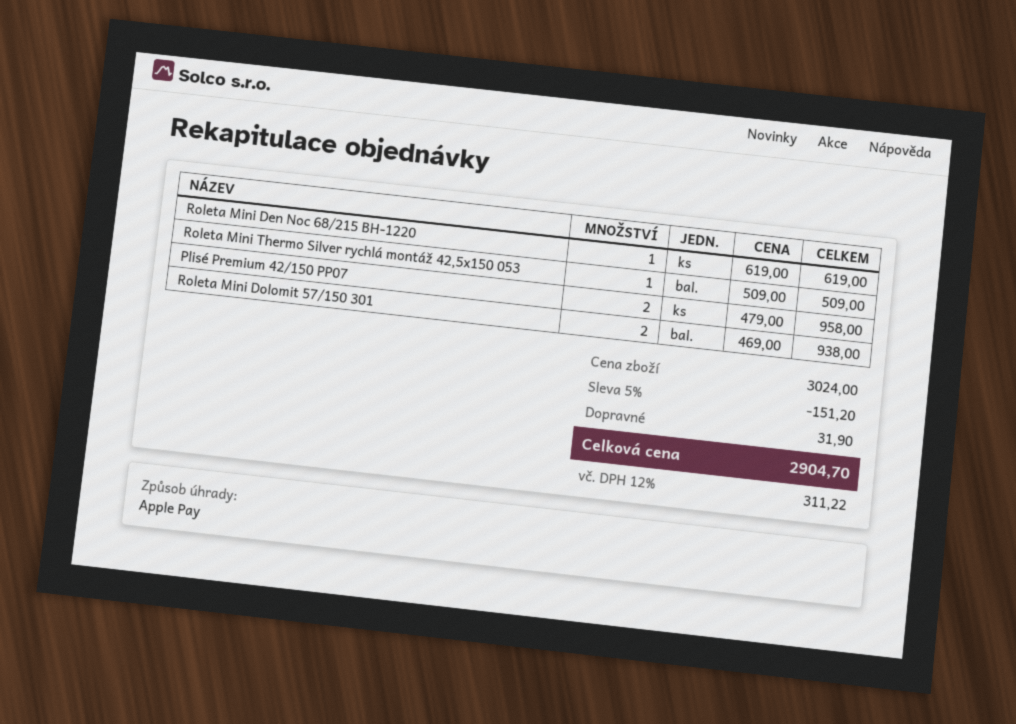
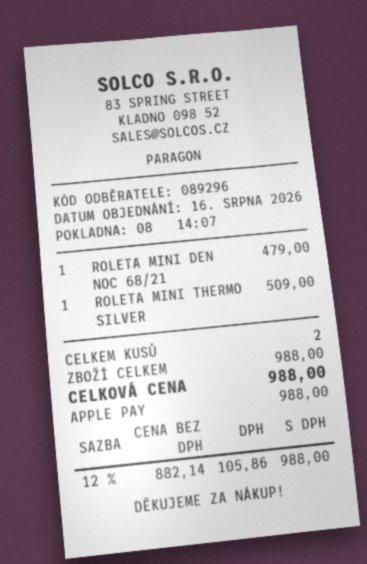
Roleta Mini Den Noc 68/215 BH-1220: 1 for 619.00 -> 1 for 479.00
Plisé Premium 42/150 PP07: 2 for 958.00 -> none
Roleta Mini Dolomit 57/150 301: 2 for 938.00 -> none
subtotal: 3024.00 -> 988.00
discount: 5% = 151.20 -> none
shipping: 31.90 -> none
tax: 12% = 311.22 -> 12% = 105.86
total: 2904.70 -> 988.00

